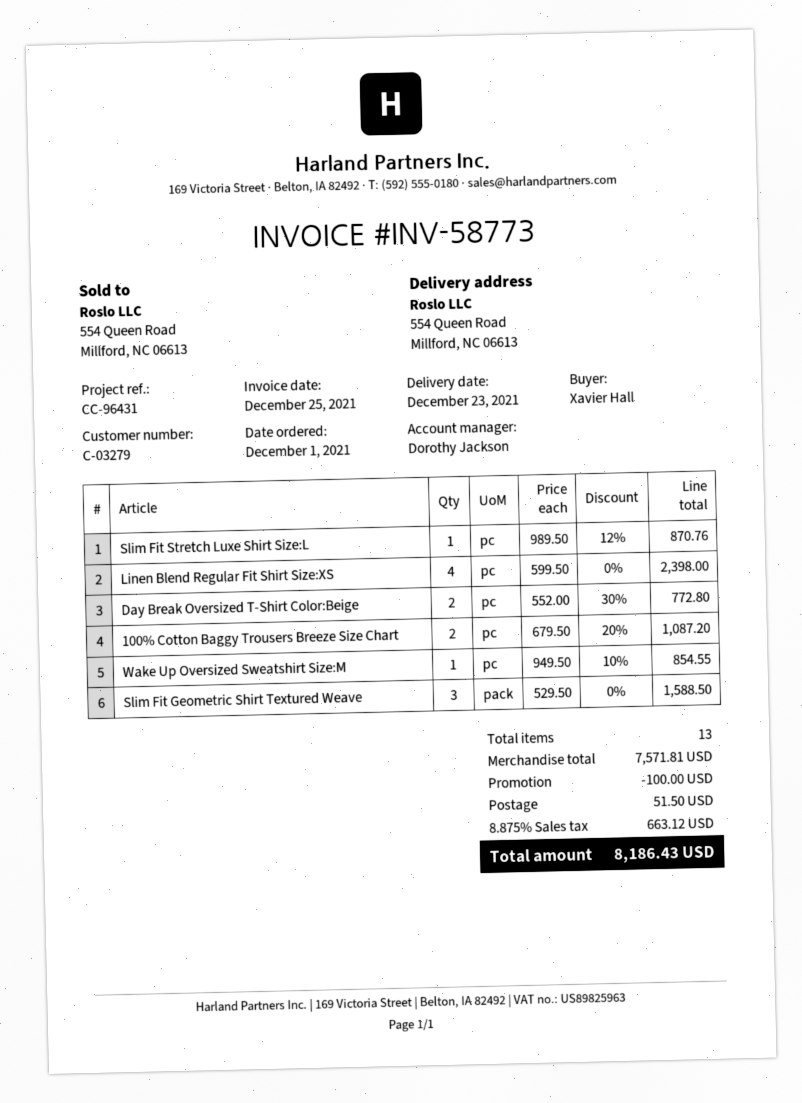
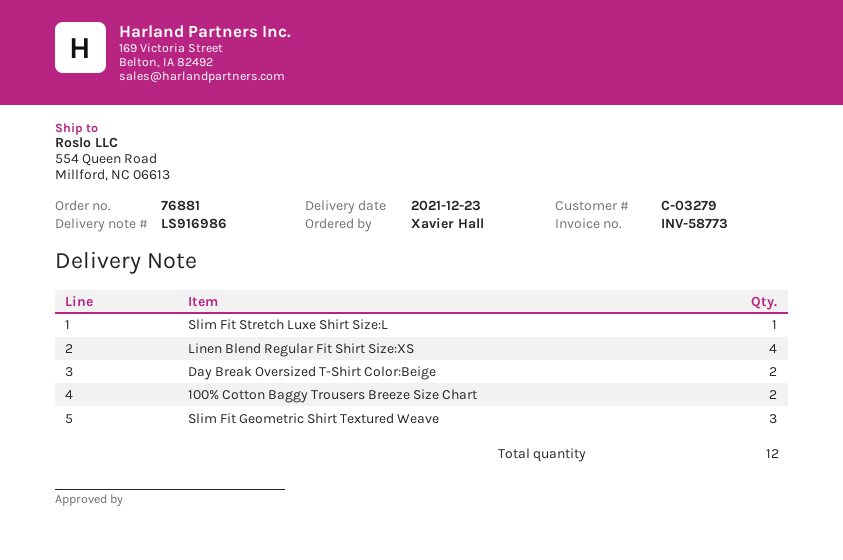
Wake Up Oversized Sweatshirt Size:M: 1 -> none
total quantity: 13 -> 12

